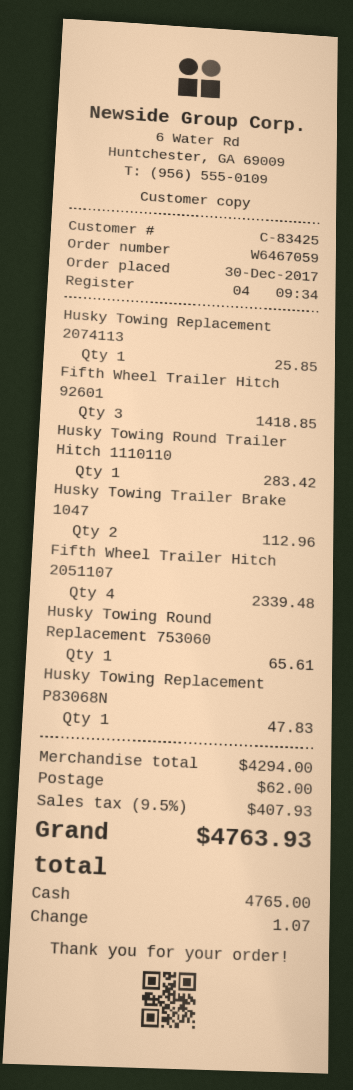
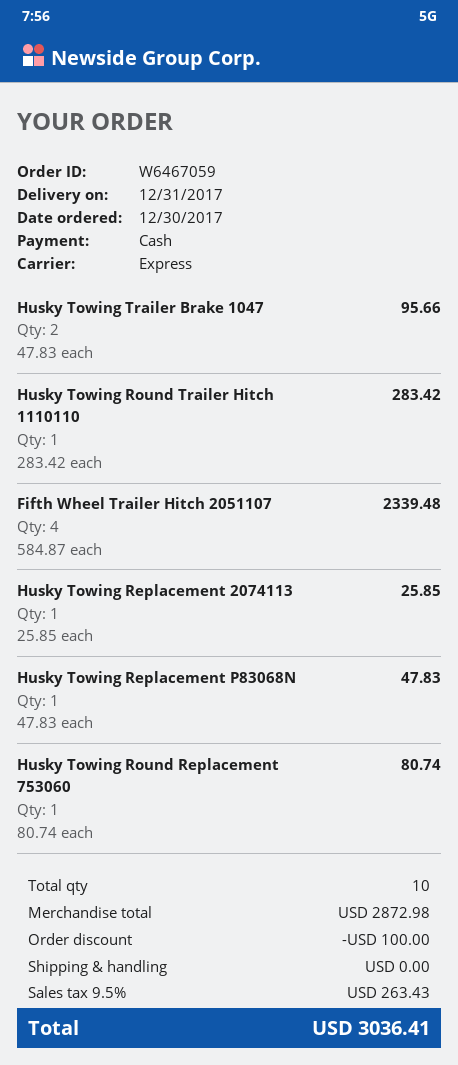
Fifth Wheel Trailer Hitch 92601: 3 for 1418.85 -> none
Husky Towing Trailer Brake 1047: 2 for 112.96 -> 2 for 95.66
Husky Towing Round Replacement 753060: 1 for 65.61 -> 1 for 80.74
subtotal: 4294.00 -> 2872.98
discount: none -> 100.00
shipping: 62.00 -> 0.00
tax: 9.5% = 407.93 -> 9.5% = 263.43
total: 4763.93 -> 3036.41

